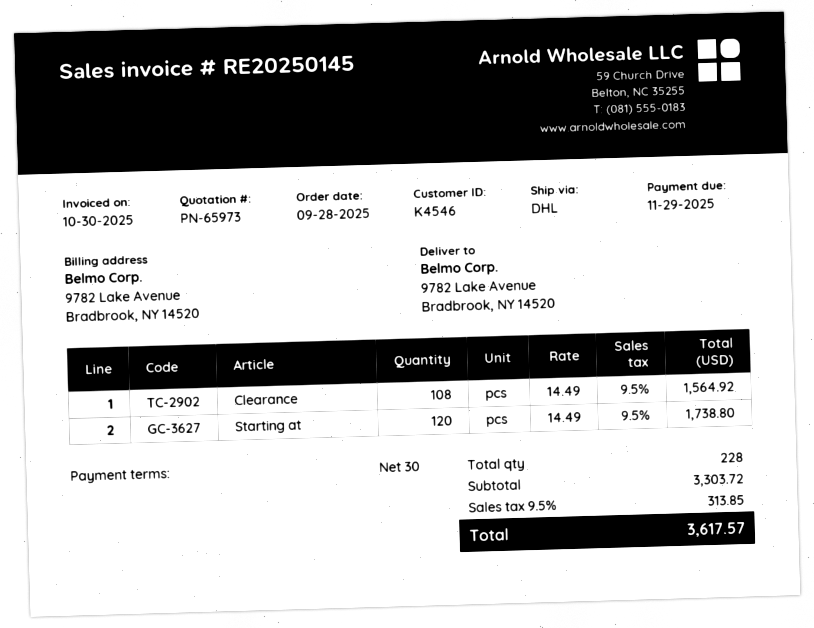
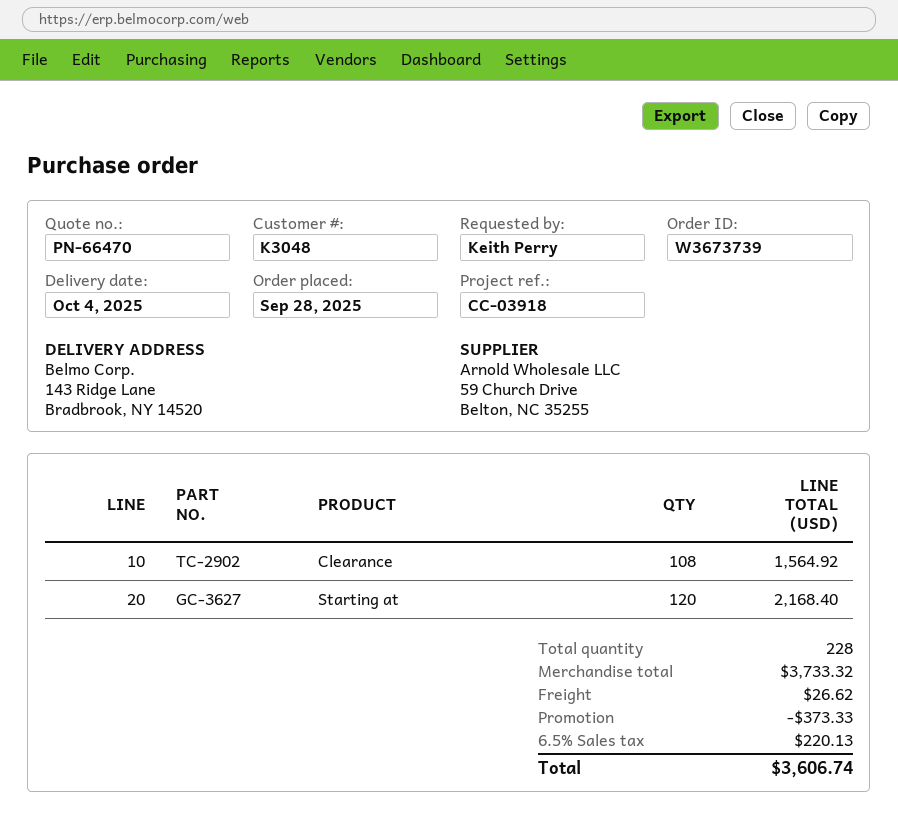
quote number: PN-65973 -> PN-66470
customer number: K4546 -> K3048
ship to: 9782 Lake Avenue, Bradbrook, NY 14520 -> 143 Ridge Lane, Bradbrook, NY 14520
Starting at: 120 for 1738.80 -> 120 for 2168.40
subtotal: 3303.72 -> 3733.32
discount: none -> 373.33
shipping: none -> 26.62
tax: 9.5% = 313.85 -> 6.5% = 220.13
total: 3617.57 -> 3606.74

